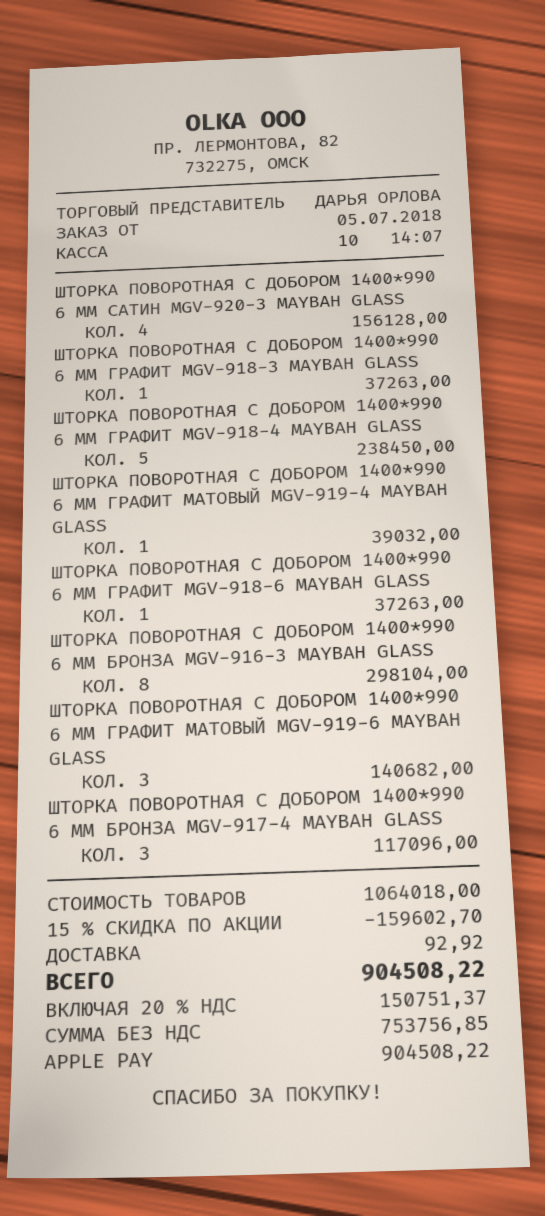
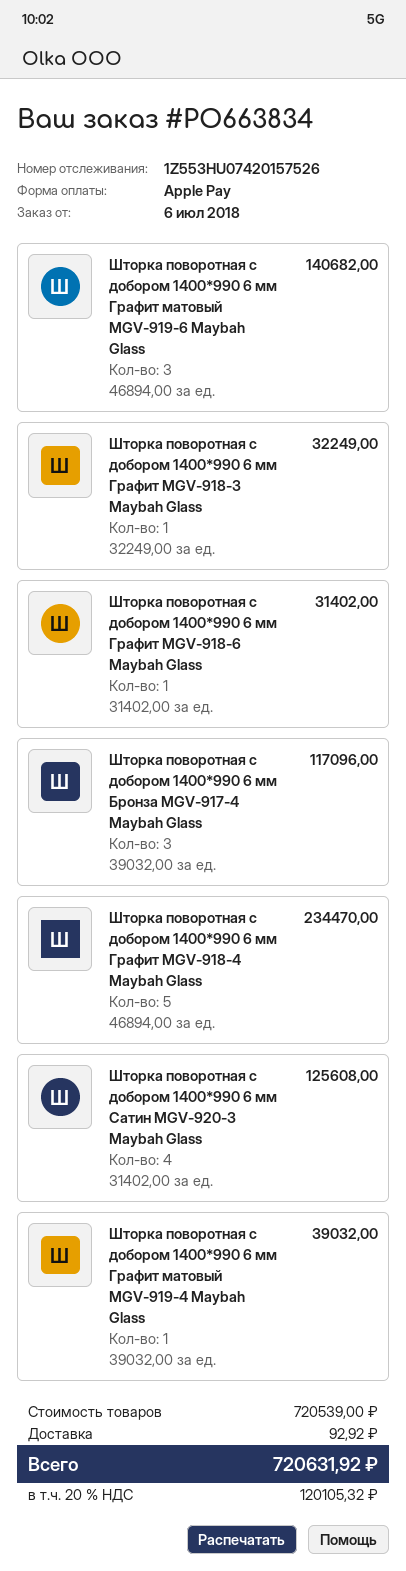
order date: 2018-07-05 -> 2018-07-06
ШТОРКА ПОВОРОТНАЯ С ДОБОРОМ 1400*990 6 ММ САТИН MGV-920-3 MAYBAH GLASS: 4 for 156128.00 -> 4 for 125608.00
ШТОРКА ПОВОРОТНАЯ С ДОБОРОМ 1400*990 6 ММ ГРАФИТ MGV-918-3 MAYBAH GLASS: 1 for 37263.00 -> 1 for 32249.00
ШТОРКА ПОВОРОТНАЯ С ДОБОРОМ 1400*990 6 ММ ГРАФИТ MGV-918-4 MAYBAH GLASS: 5 for 238450.00 -> 5 for 234470.00
ШТОРКА ПОВОРОТНАЯ С ДОБОРОМ 1400*990 6 ММ ГРАФИТ MGV-918-6 MAYBAH GLASS: 1 for 37263.00 -> 1 for 31402.00
ШТОРКА ПОВОРОТНАЯ С ДОБОРОМ 1400*990 6 ММ БРОНЗА MGV-916-3 MAYBAH GLASS: 8 for 298104.00 -> none
subtotal: 1064018.00 -> 720539.00
discount: 15% = 159602.70 -> none
tax: 20% = 150751.37 -> 20% = 120105.32
total: 904508.22 -> 720631.92

